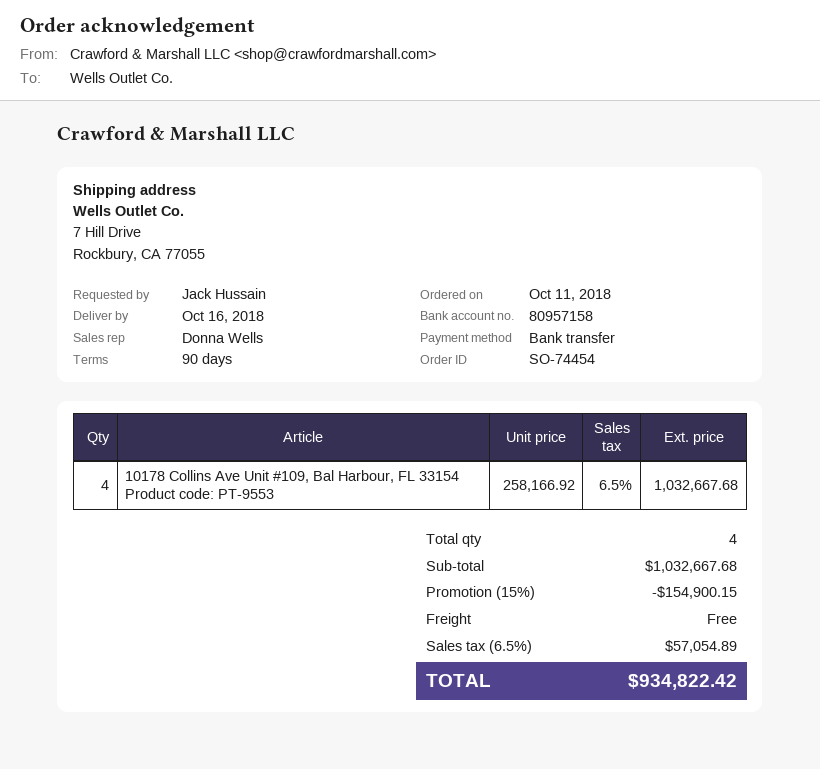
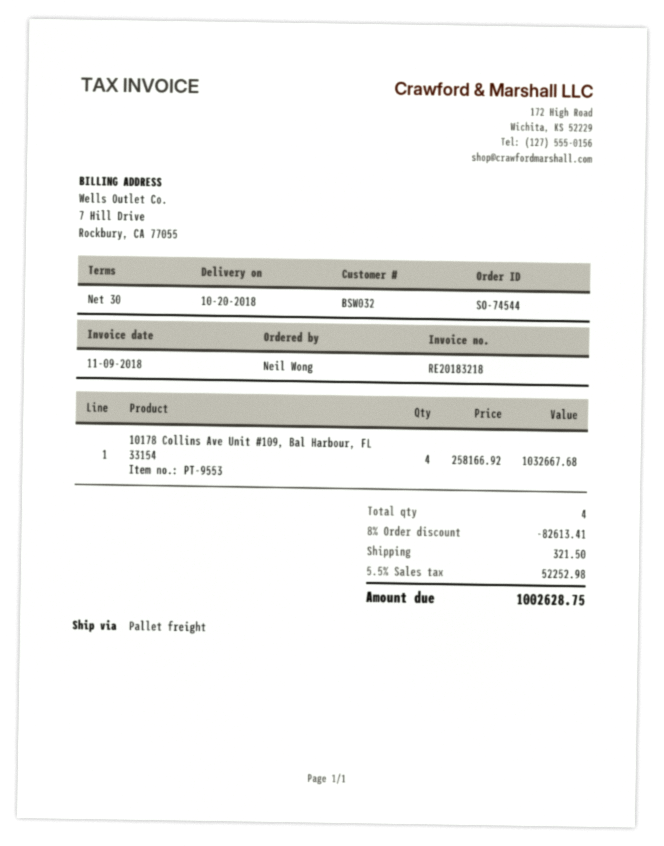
order number: SO-74454 -> SO-74544
delivery date: 2018-10-16 -> 2018-10-20
payment terms: 90 days -> 30 days
ordered by: Jack Hussain -> Neil Wong
discount: 15% = 154900.15 -> 8% = 82613.41
shipping: 0.00 -> 321.50
tax: 6.5% = 57054.89 -> 5.5% = 52252.98
total: 934822.42 -> 1002628.75

